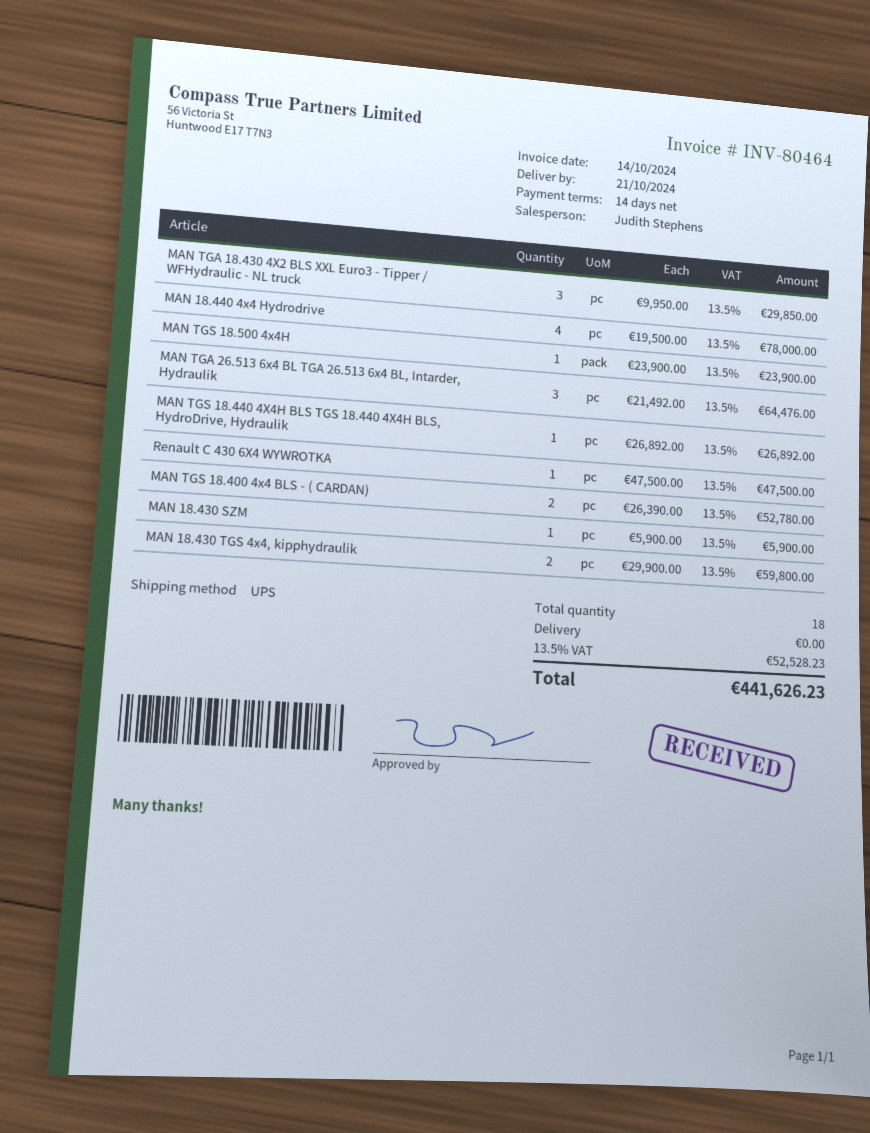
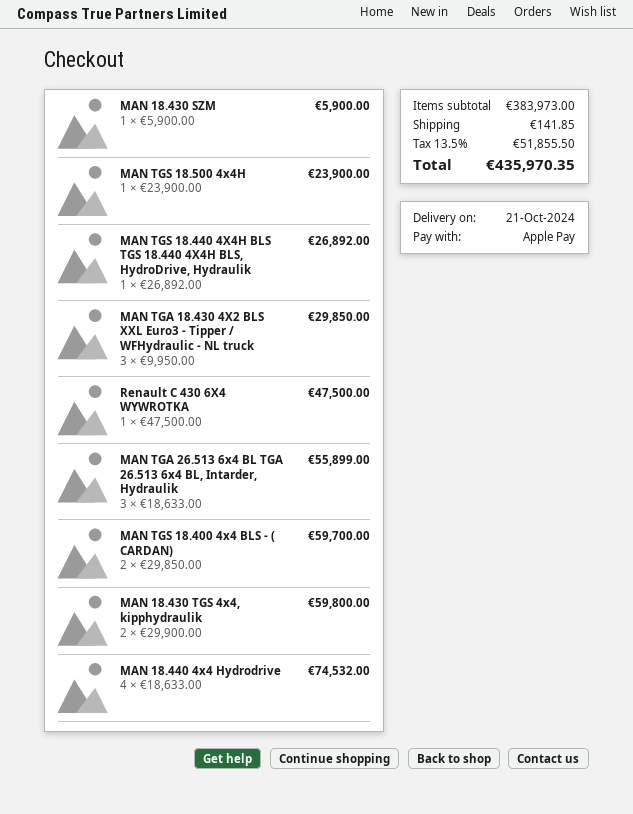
MAN 18.440 4x4 Hydrodrive: 4 x 19500.00 = 78000.00 -> 4 x 18633.00 = 74532.00
MAN TGA 26.513 6x4 BL TGA 26.513 6x4 BL, Intarder, Hydraulik: 3 x 21492.00 = 64476.00 -> 3 x 18633.00 = 55899.00
MAN TGS 18.400 4x4 BLS - ( CARDAN): 2 x 26390.00 = 52780.00 -> 2 x 29850.00 = 59700.00
shipping: 0.00 -> 141.85
tax: 13.5% = 52528.23 -> 13.5% = 51855.50
total: 441626.23 -> 435970.35

